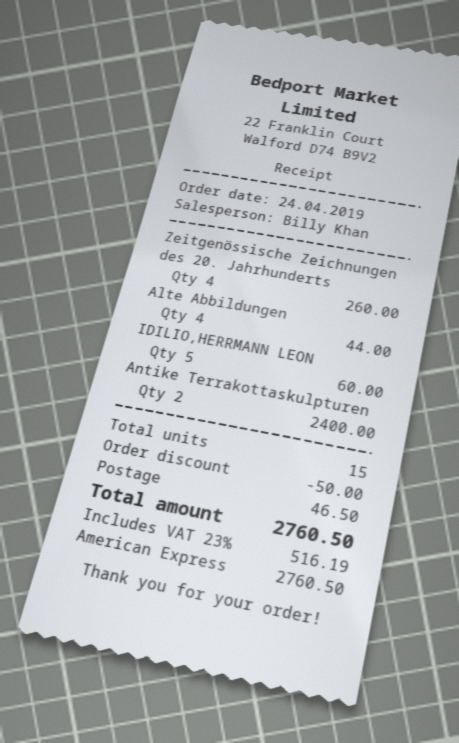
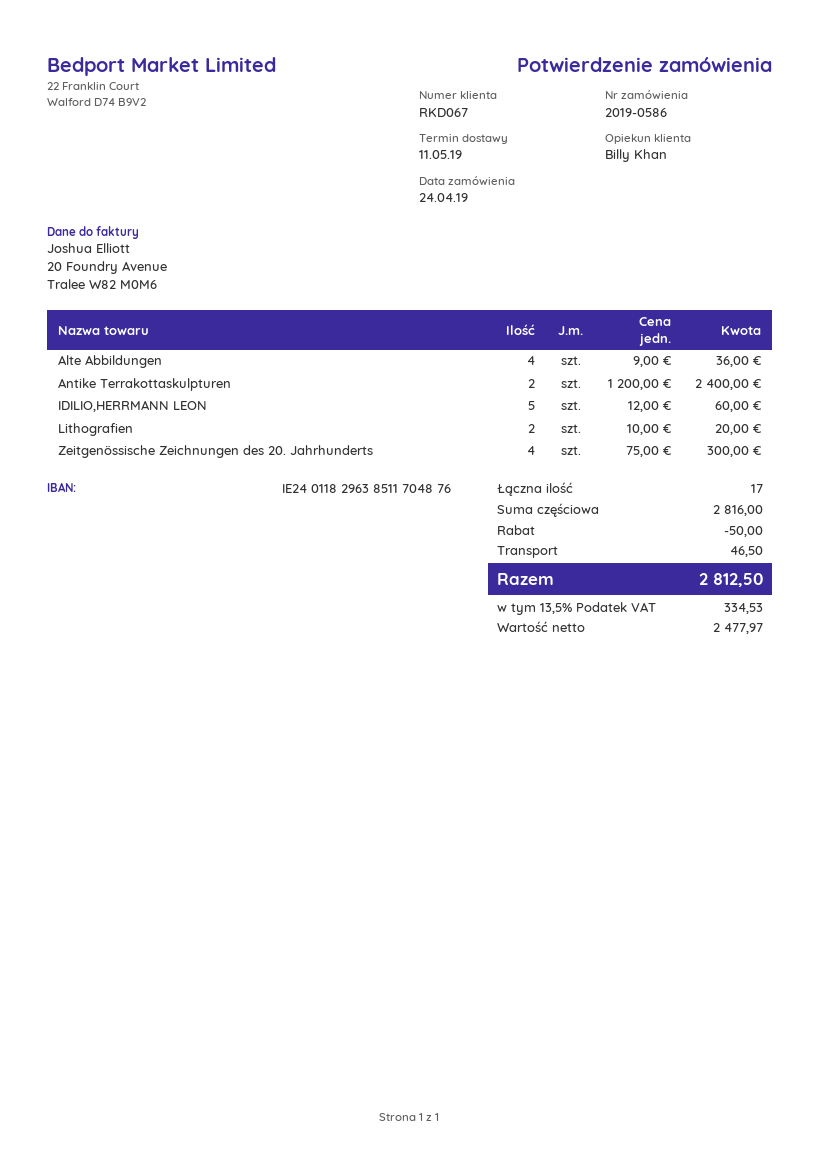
Zeitgenössische Zeichnungen des 20. Jahrhunderts: 4 for 260.00 -> 4 for 300.00
Alte Abbildungen: 4 for 44.00 -> 4 for 36.00
Lithografien: none -> 2 for 20.00
total quantity: 15 -> 17
tax: 23% = 516.19 -> 13.5% = 334.53
total: 2760.50 -> 2812.50

